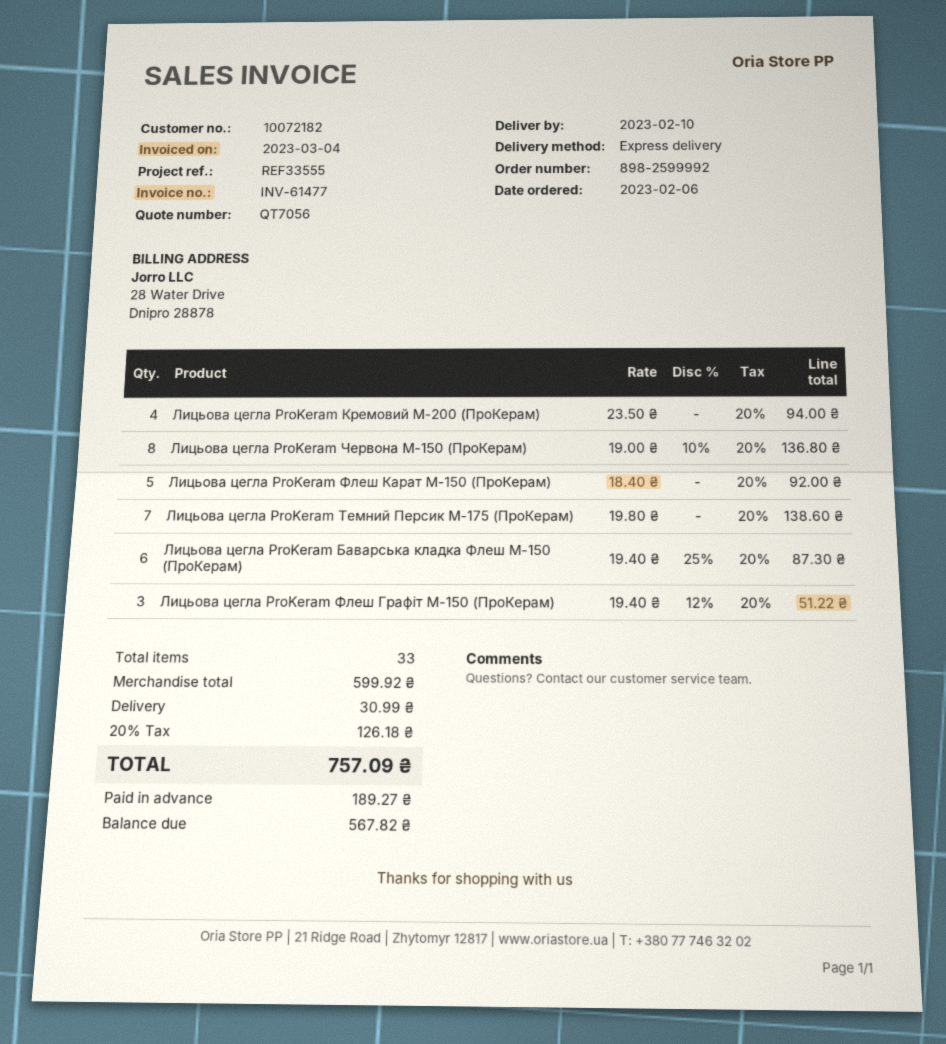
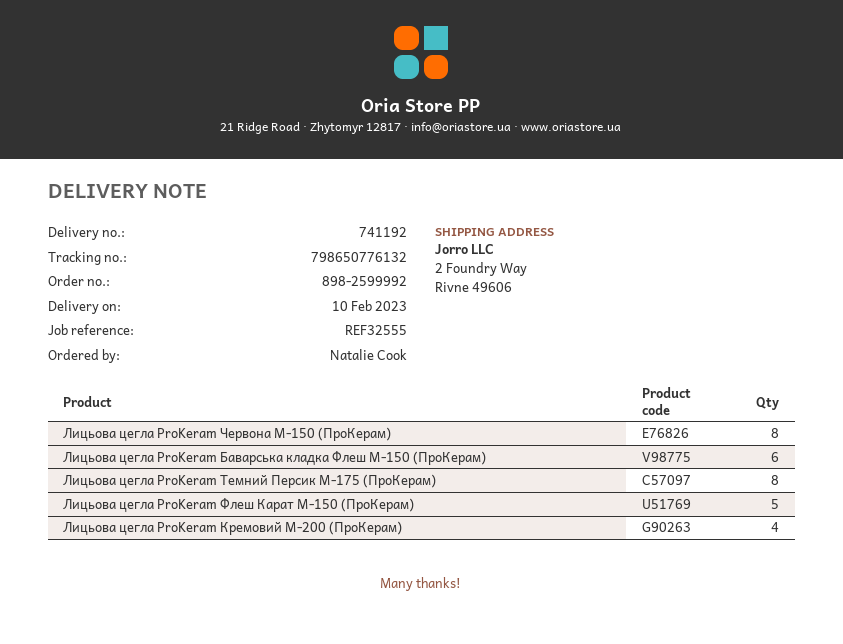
reference: REF33555 -> REF32555
Лицьова цегла ProKeram Темний Персик М-175 (ПроКерам): 7 -> 8
Лицьова цегла ProKeram Флеш Графіт М-150 (ПроКерам): 3 -> none

